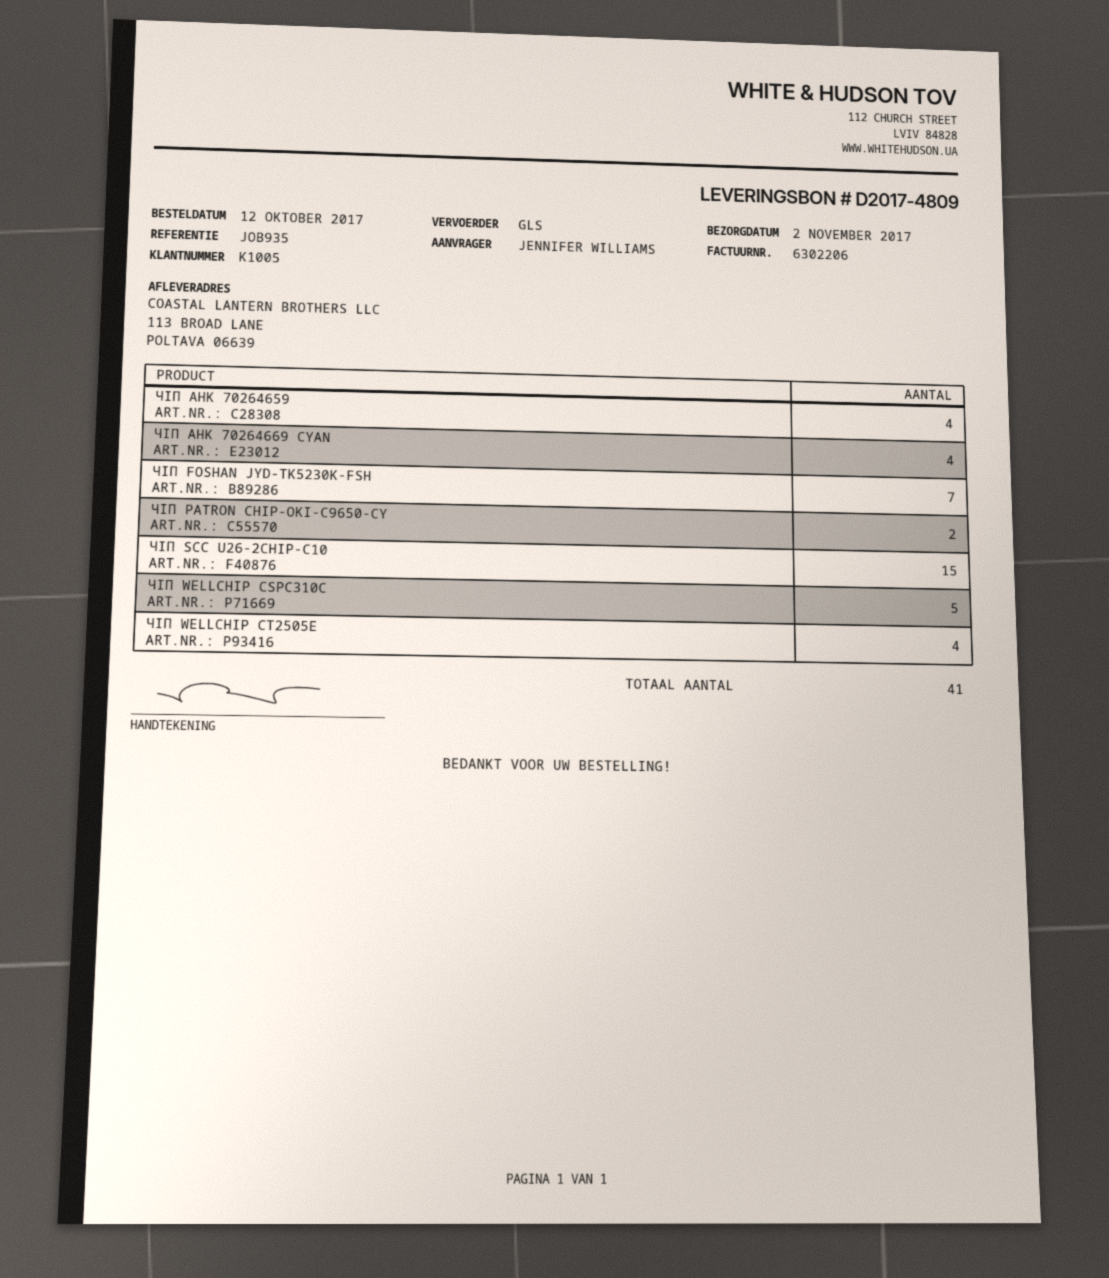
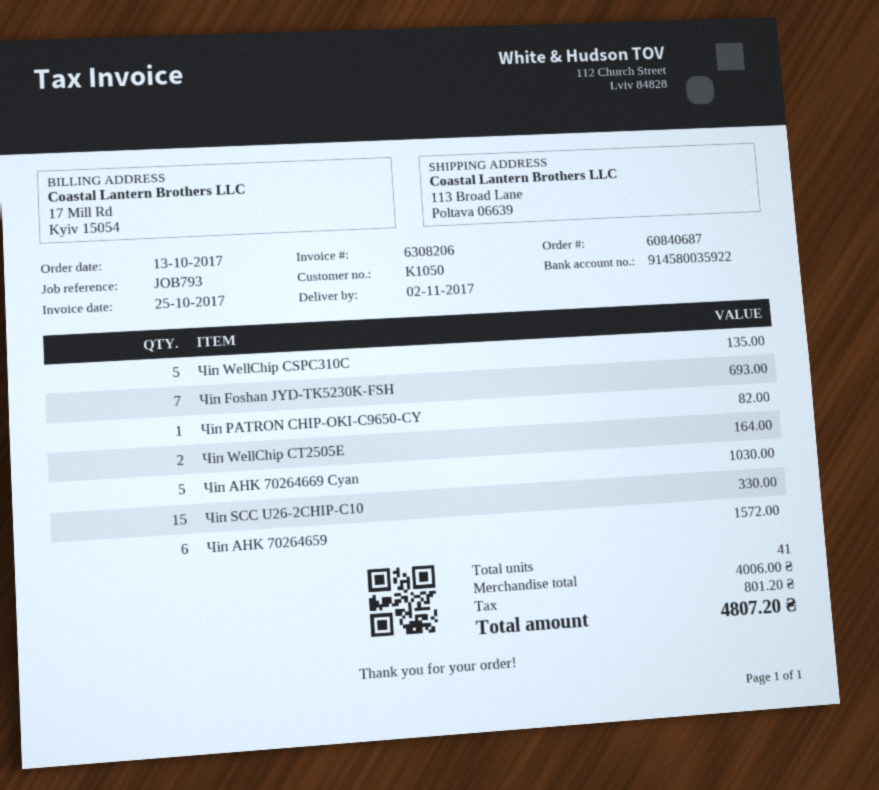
order date: 2017-10-12 -> 2017-10-13
invoice number: 6302206 -> 6308206
customer number: K1005 -> K1050
reference: JOB935 -> JOB793
ЧІП AHK 70264659: 4 -> 6
ЧІП AHK 70264669 CYAN: 4 -> 5
ЧІП PATRON CHIP-OKI-C9650-CY: 2 -> 1
ЧІП WELLCHIP CT2505E: 4 -> 2

